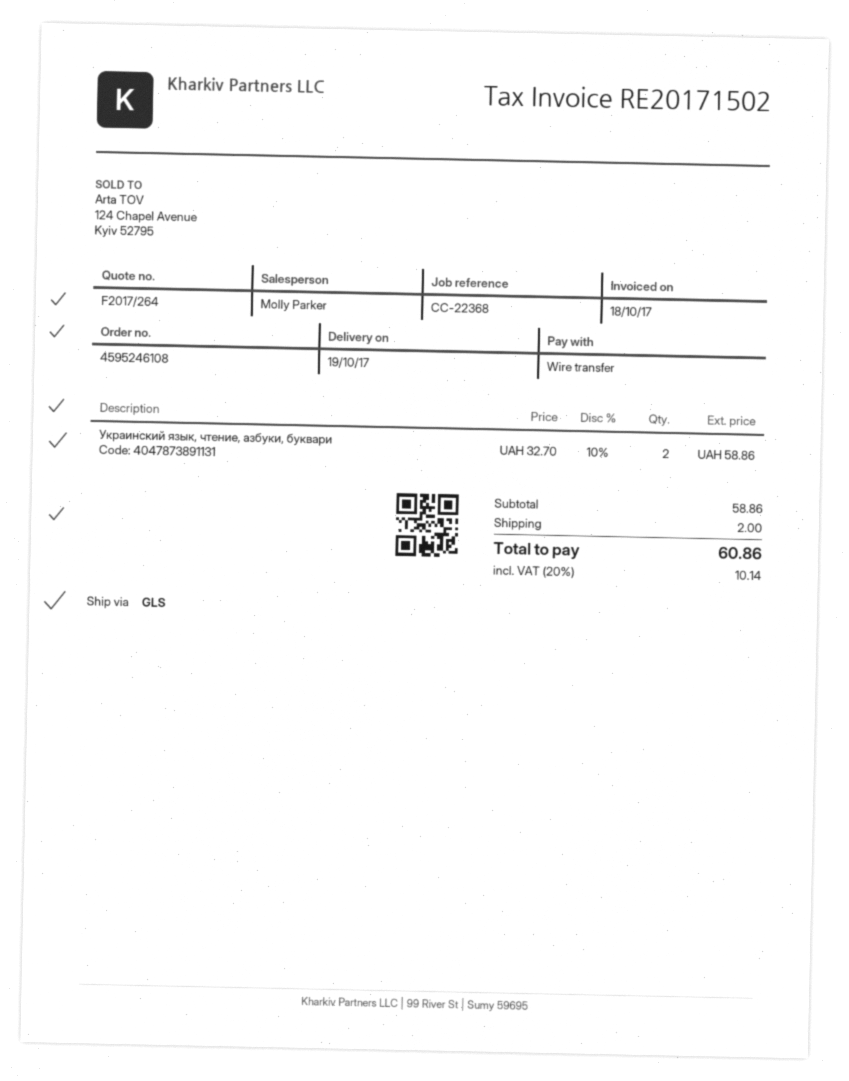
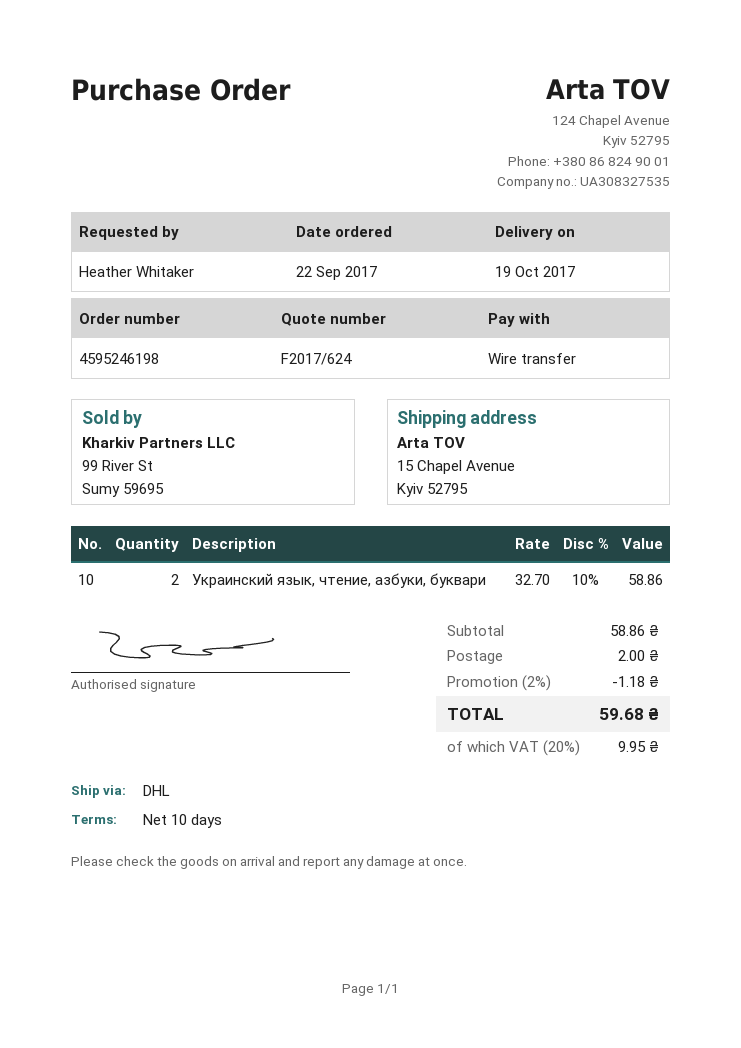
quote number: F2017/264 -> F2017/624
order number: 4595246108 -> 4595246198
shipping method: GLS -> DHL
discount: none -> 2% = 1.18
tax: 20% = 10.14 -> 20% = 9.95
total: 60.86 -> 59.68

